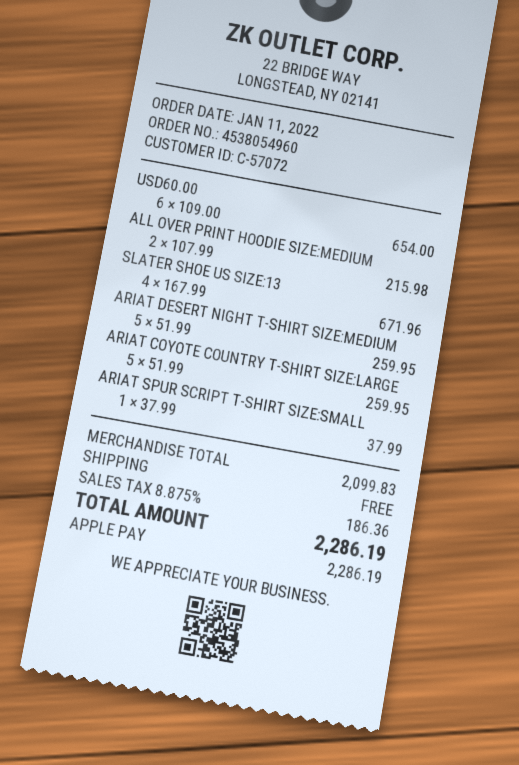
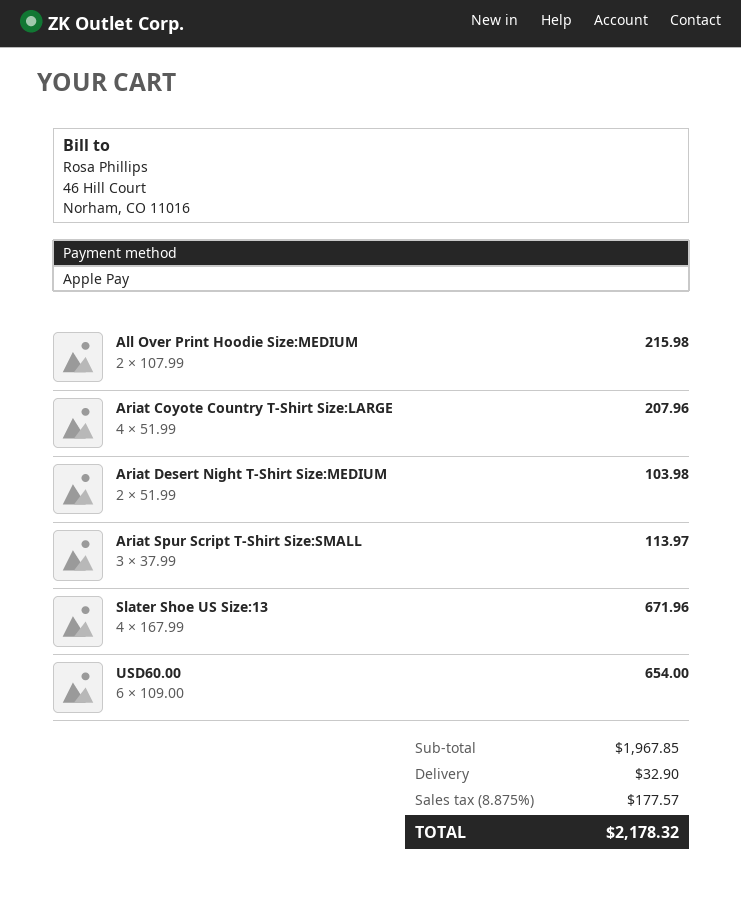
ARIAT DESERT NIGHT T-SHIRT SIZE:MEDIUM: 5 x 51.99 = 259.95 -> 2 x 51.99 = 103.98
ARIAT COYOTE COUNTRY T-SHIRT SIZE:LARGE: 5 x 51.99 = 259.95 -> 4 x 51.99 = 207.96
ARIAT SPUR SCRIPT T-SHIRT SIZE:SMALL: 1 x 37.99 = 37.99 -> 3 x 37.99 = 113.97
subtotal: 2099.83 -> 1967.85
shipping: 0.00 -> 32.90
tax: 8.875% = 186.36 -> 8.875% = 177.57
total: 2286.19 -> 2178.32

